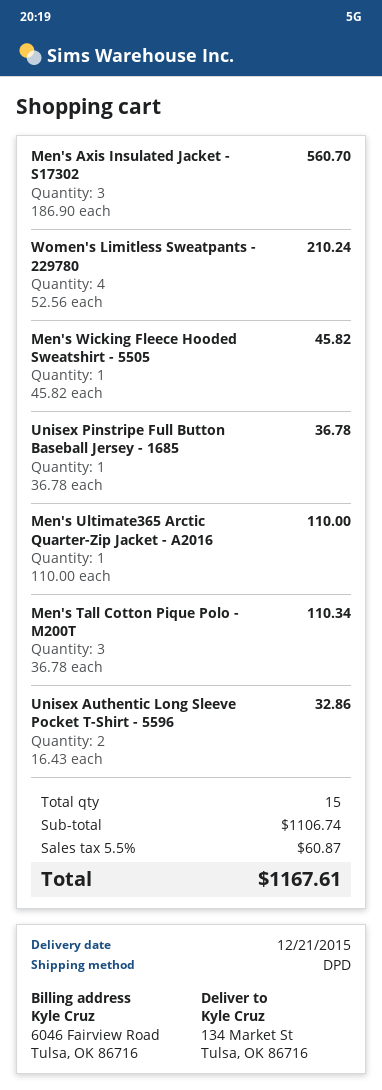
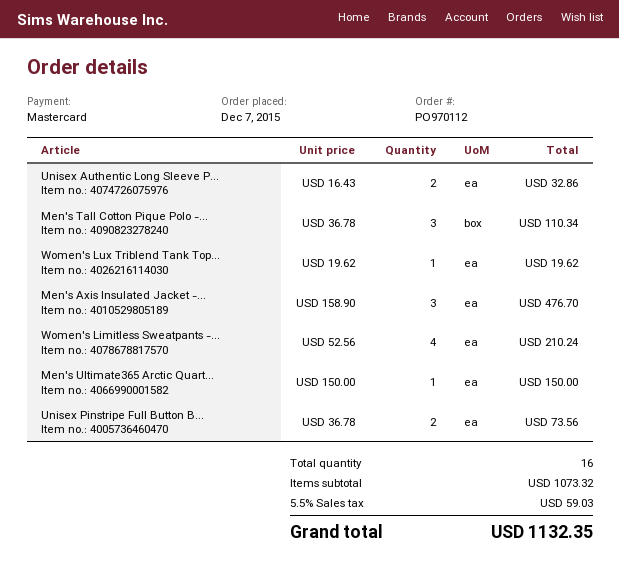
Men's Axis Insulated Jacket - S17302: 3 x 186.90 = 560.70 -> 3 x 158.90 = 476.70
Men's Wicking Fleece Hooded Sweatshirt - 5505: 1 x 45.82 = 45.82 -> none
Unisex Pinstripe Full Button Baseball Jersey - 1685: 1 x 36.78 = 36.78 -> 2 x 36.78 = 73.56
Men's Ultimate365 Arctic Quarter-Zip Jacket - A2016: 1 x 110.00 = 110.00 -> 1 x 150.00 = 150.00
Women's Lux Triblend Tank Top...: none -> 1 x 19.62 = 19.62
total quantity: 15 -> 16
subtotal: 1106.74 -> 1073.32
tax: 5.5% = 60.87 -> 5.5% = 59.03
total: 1167.61 -> 1132.35

